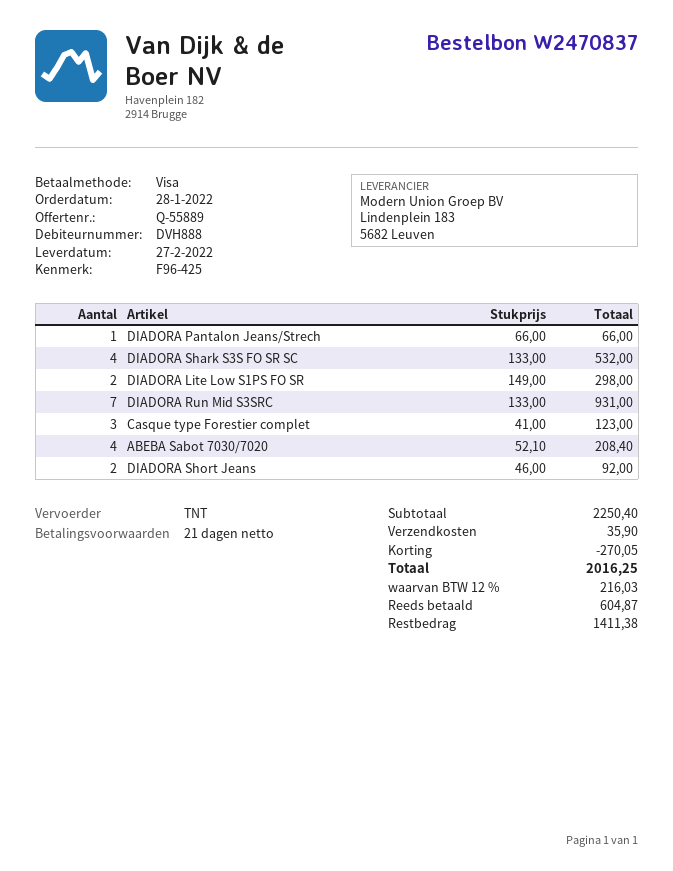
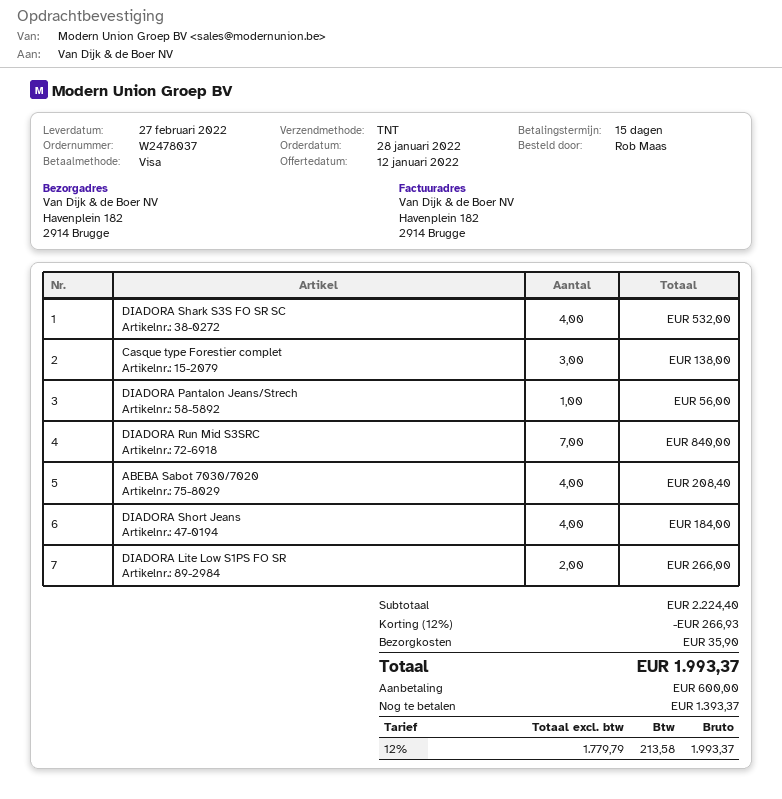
order number: W2470837 -> W2478037
payment terms: 21 days -> 15 days
DIADORA Pantalon Jeans/Strech: 1 for 66.00 -> 1 for 56.00
DIADORA Lite Low S1PS FO SR: 2 for 298.00 -> 2 for 266.00
DIADORA Run Mid S3SRC: 7 for 931.00 -> 7 for 840.00
Casque type Forestier complet: 3 for 123.00 -> 3 for 138.00
DIADORA Short Jeans: 2 for 92.00 -> 4 for 184.00
subtotal: 2250.40 -> 2224.40
discount: 270.05 -> 266.93
tax: 12% = 216.03 -> 12% = 213.58
total: 2016.25 -> 1993.37
deposit: 604.87 -> 600.00
balance: 1411.38 -> 1393.37

